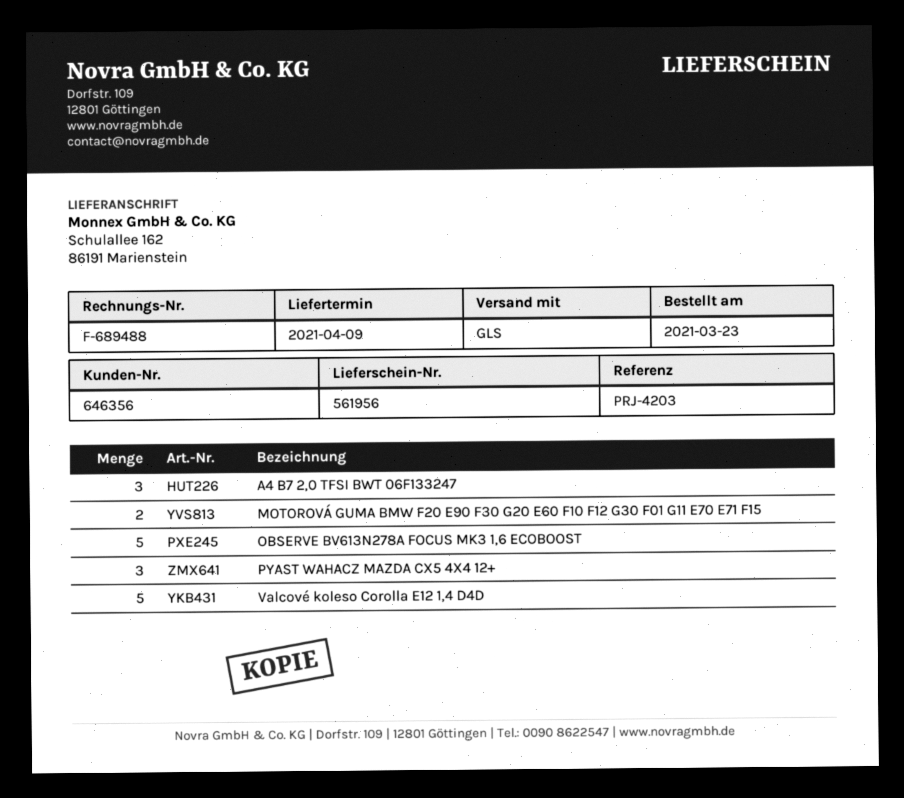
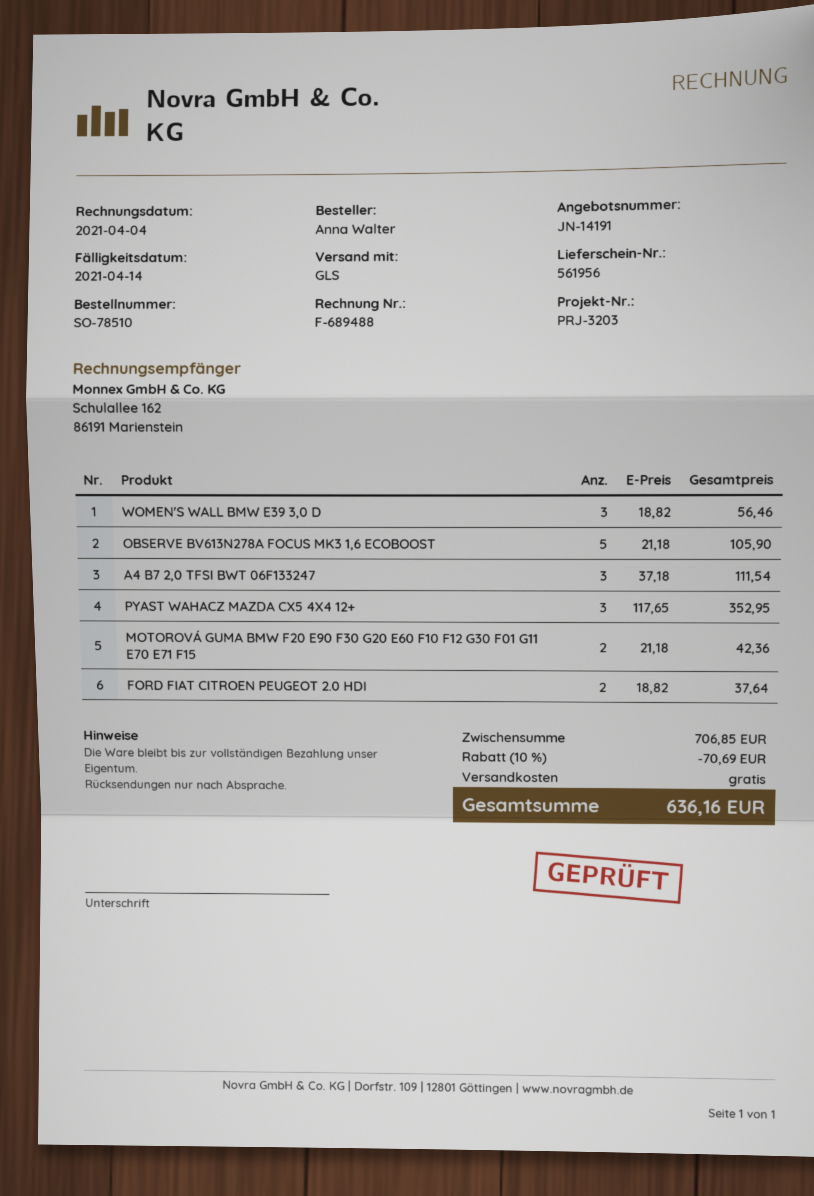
reference: PRJ-4203 -> PRJ-3203
Valcové koleso Corolla E12 1,4 D4D: 5 -> none
WOMEN'S WALL BMW E39 3,0 D: none -> 3
FORD FIAT CITROEN PEUGEOT 2.0 HDI: none -> 2

